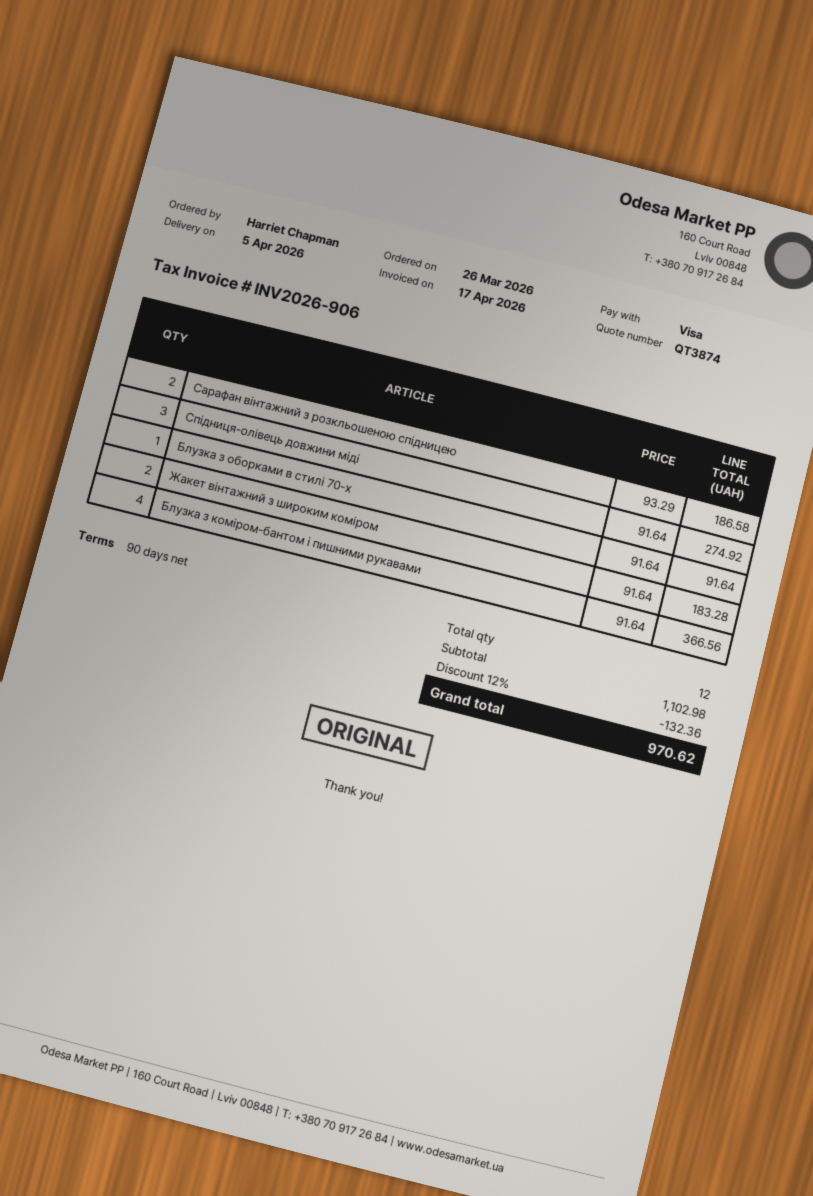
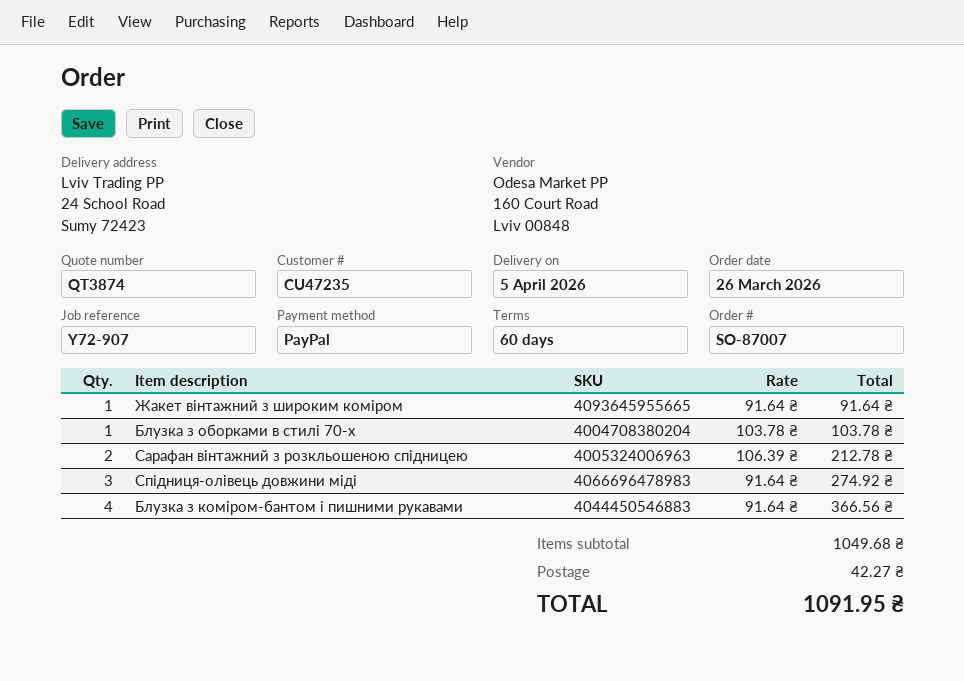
payment terms: 90 days -> 60 days
payment method: Visa -> PayPal
Сарафан вінтажний з розкльошеною спідницею: 2 x 93.29 = 186.58 -> 2 x 106.39 = 212.78
Блузка з оборками в стилі 70-х: 1 x 91.64 = 91.64 -> 1 x 103.78 = 103.78
Жакет вінтажний з широким коміром: 2 x 91.64 = 183.28 -> 1 x 91.64 = 91.64
subtotal: 1102.98 -> 1049.68
discount: 12% = 132.36 -> none
shipping: none -> 42.27
total: 970.62 -> 1091.95

